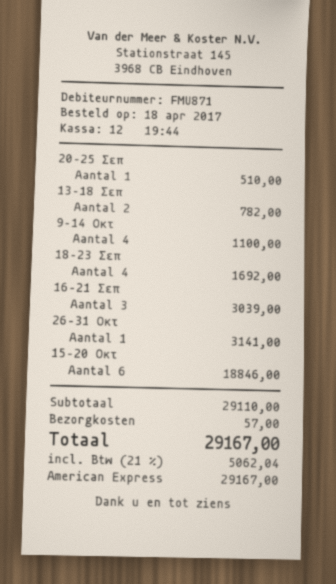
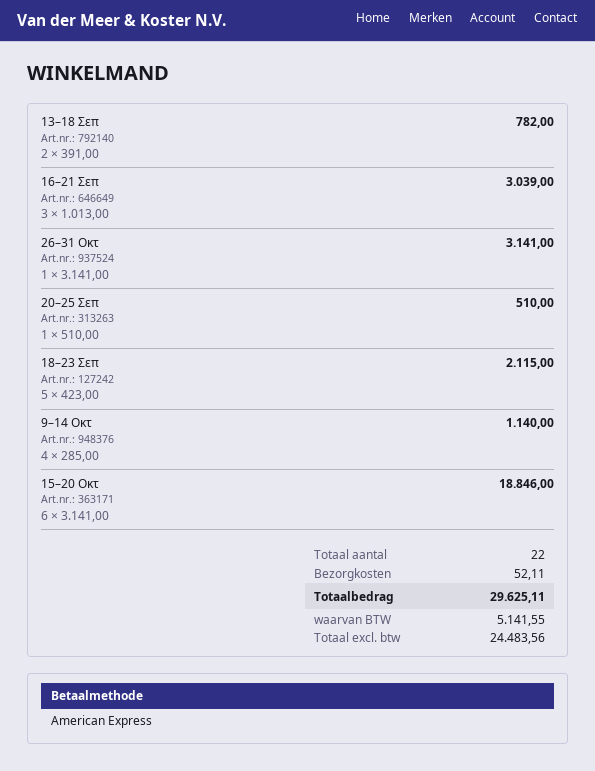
9–14 Οκτ: 4 for 1100.00 -> 4 for 1140.00
18–23 Σεπ: 4 for 1692.00 -> 5 for 2115.00
shipping: 57.00 -> 52.11
tax: 5062.04 -> 5141.55
total: 29167.00 -> 29625.11

